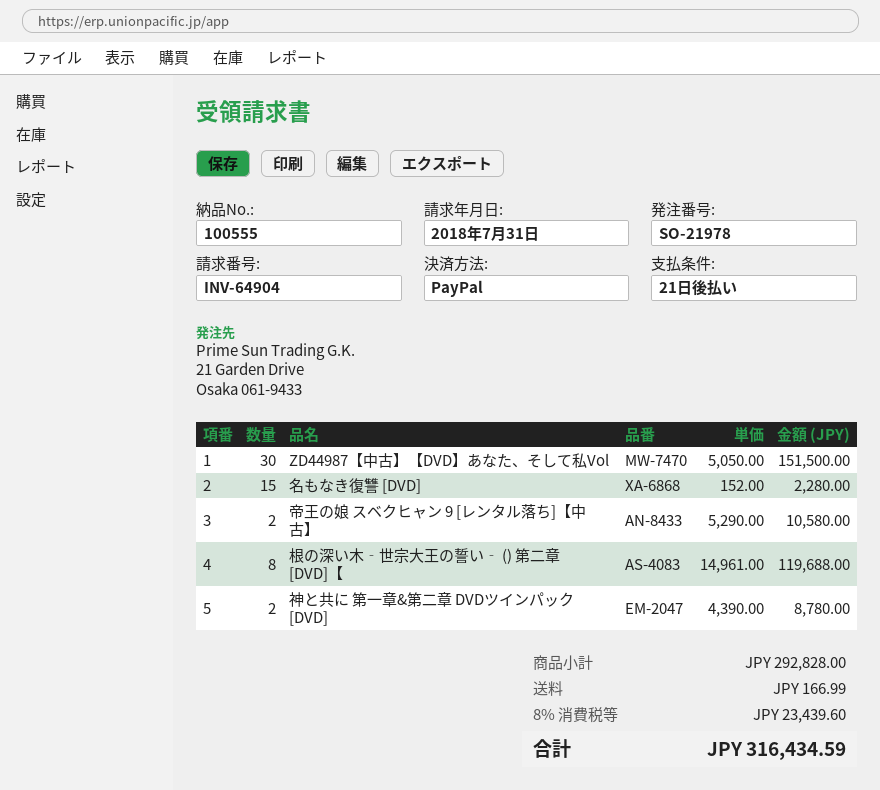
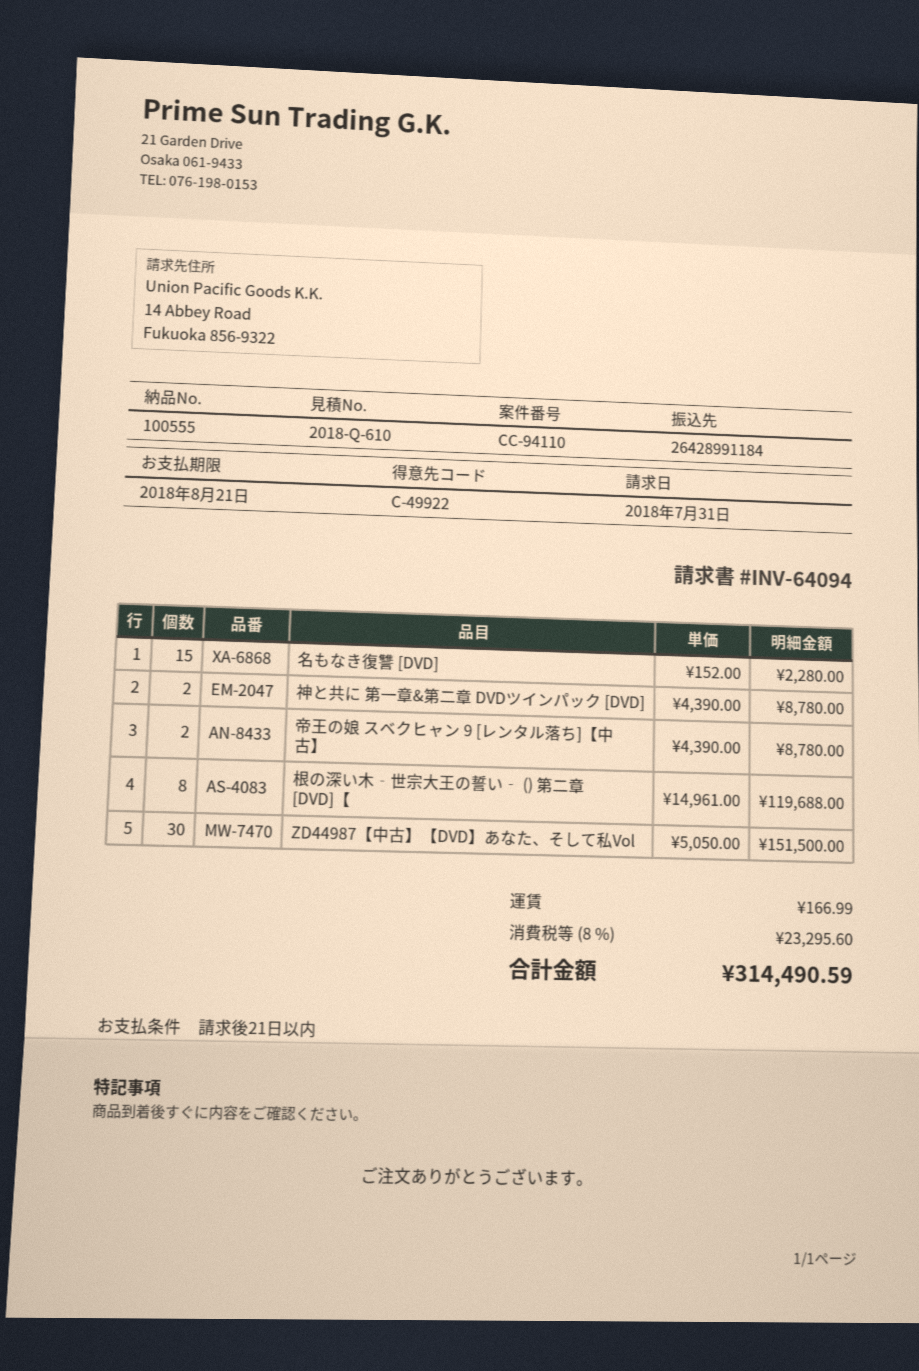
invoice number: INV-64904 -> INV-64094
帝王の娘 スベクヒャン 9 [レンタル落ち]【中古】: 2 x 5290.00 = 10580.00 -> 2 x 4390.00 = 8780.00
tax: 8% = 23439.60 -> 8% = 23295.60
total: 316434.59 -> 314490.59

